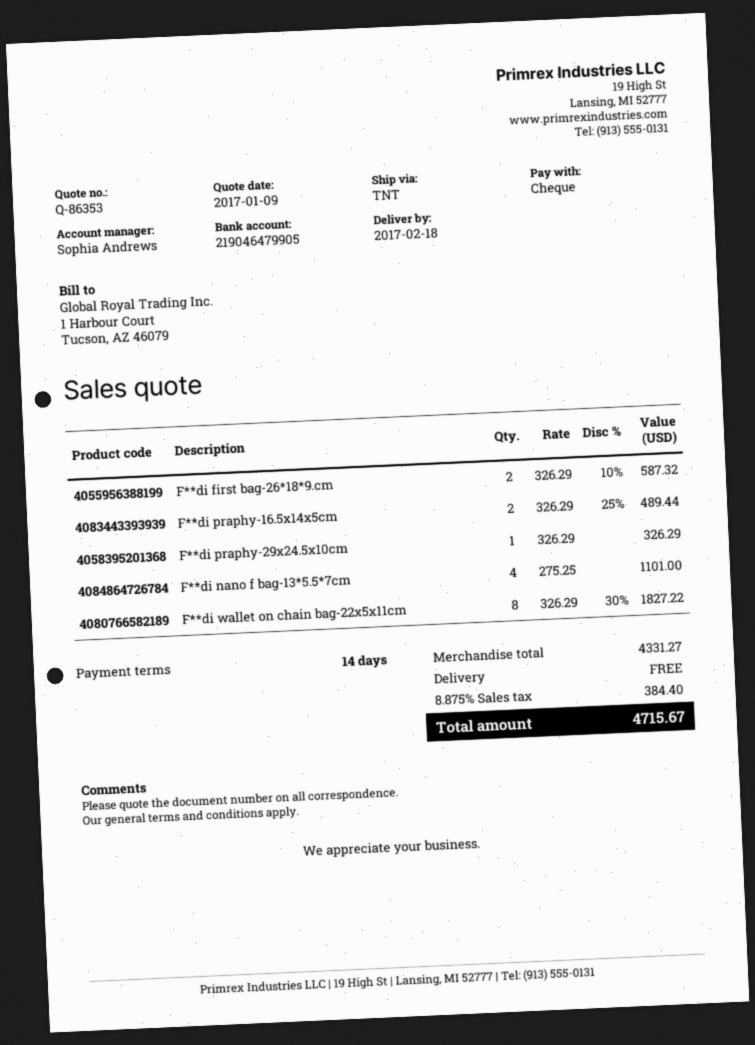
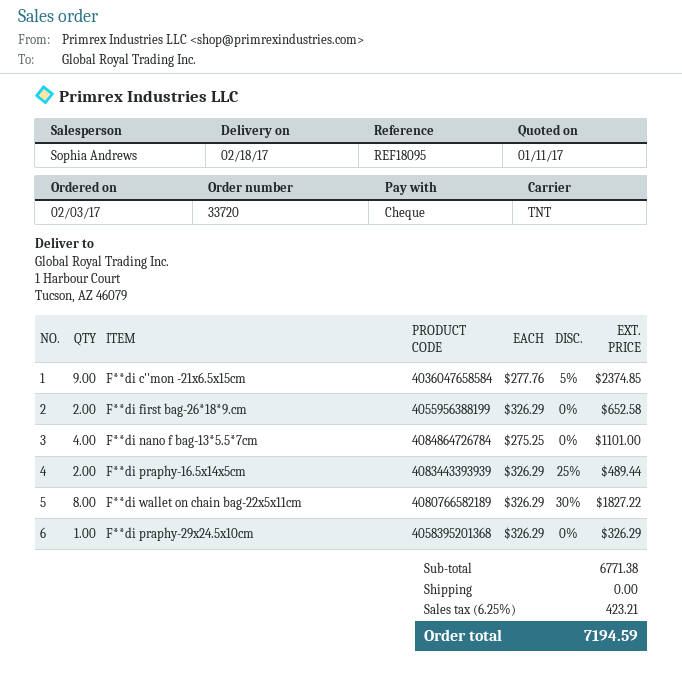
quote date: 2017-01-09 -> 2017-01-11
F**di first bag-26*18*9.cm: 2 x 326.29 - 10% = 587.32 -> 2 x 326.29 = 652.58
F**di c''mon -21x6.5x15cm: none -> 9 x 277.76 - 5% = 2374.85
subtotal: 4331.27 -> 6771.38
tax: 8.875% = 384.40 -> 6.25% = 423.21
total: 4715.67 -> 7194.59

